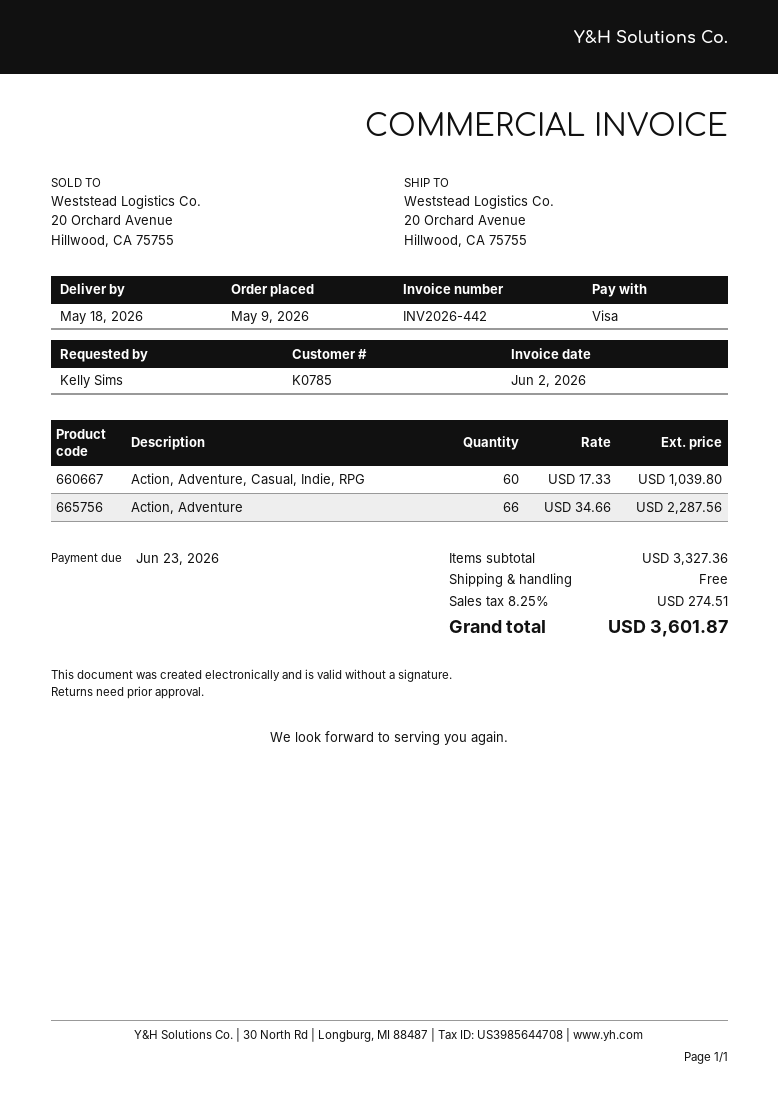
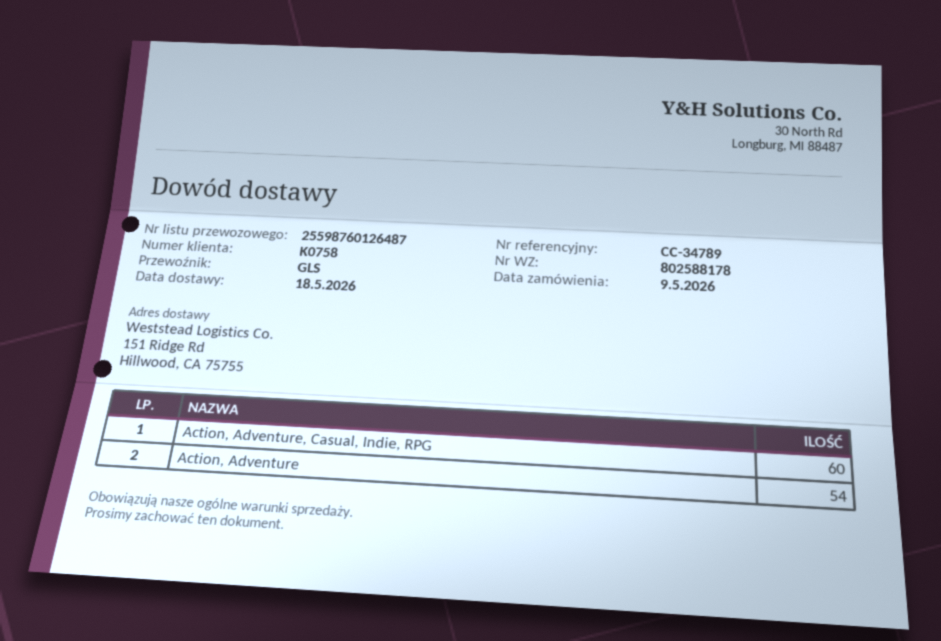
customer number: K0785 -> K0758
ship to: 20 Orchard Avenue, Hillwood, CA 75755 -> 151 Ridge Rd, Hillwood, CA 75755
Action, Adventure: 66 -> 54

